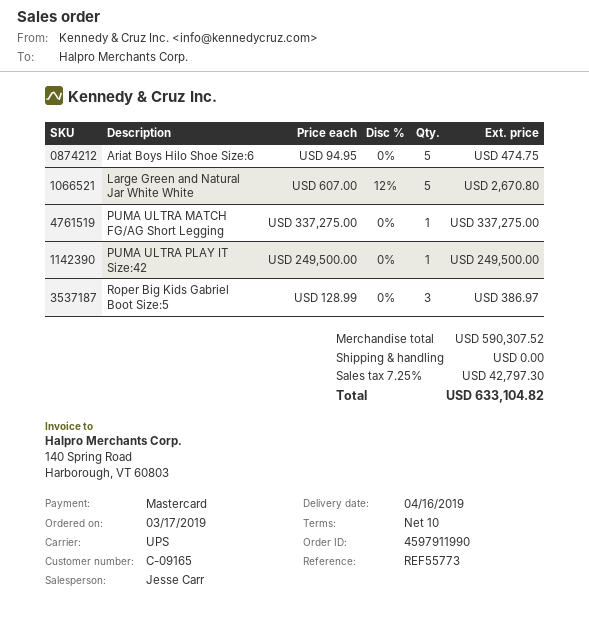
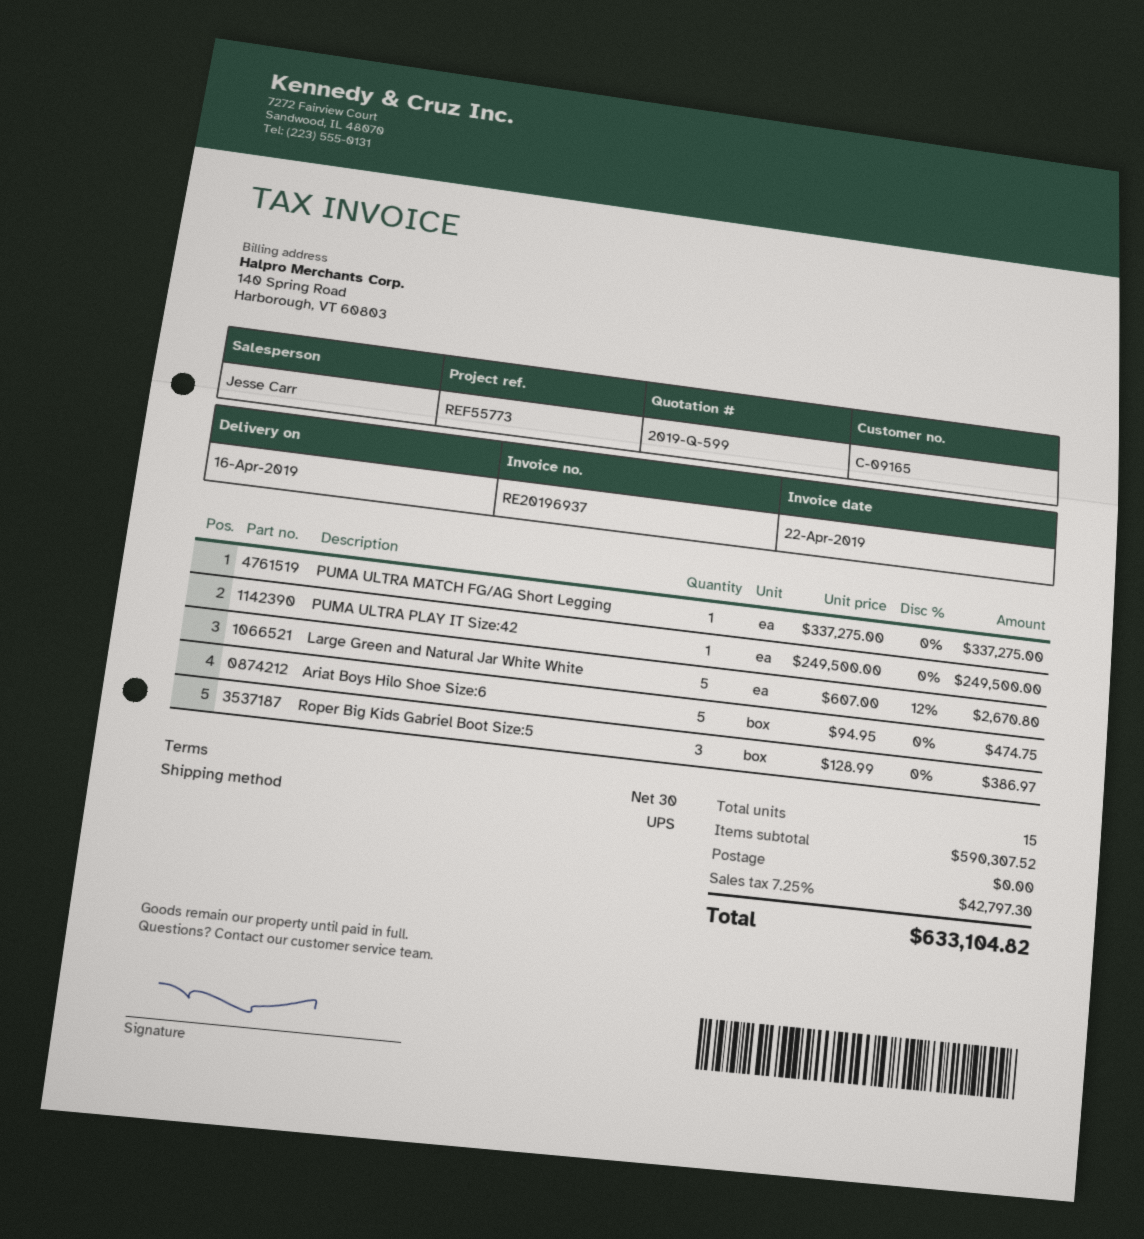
payment terms: 10 days -> 30 days

